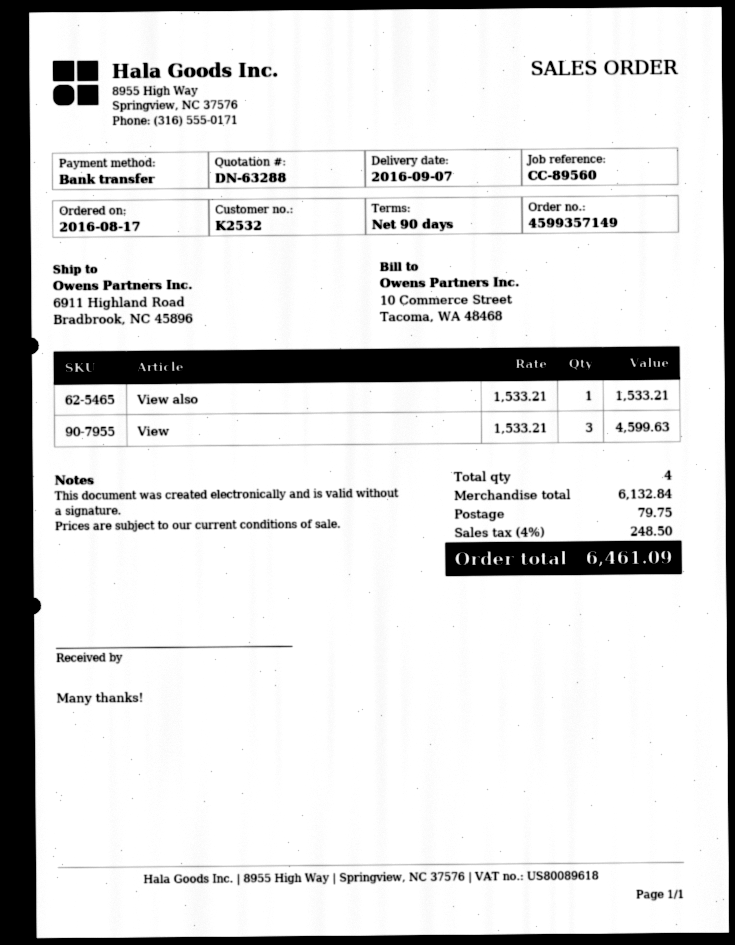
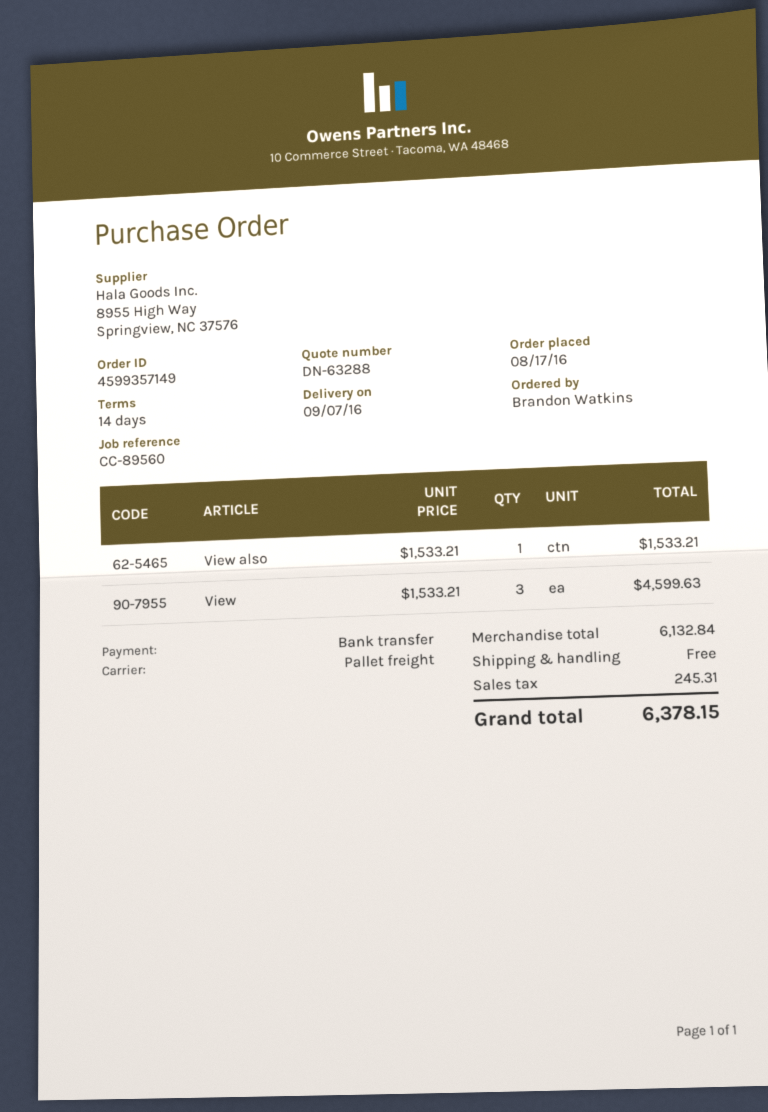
payment terms: 90 days -> 14 days
shipping: 79.75 -> 0.00
tax: 248.50 -> 245.31
total: 6461.09 -> 6378.15

